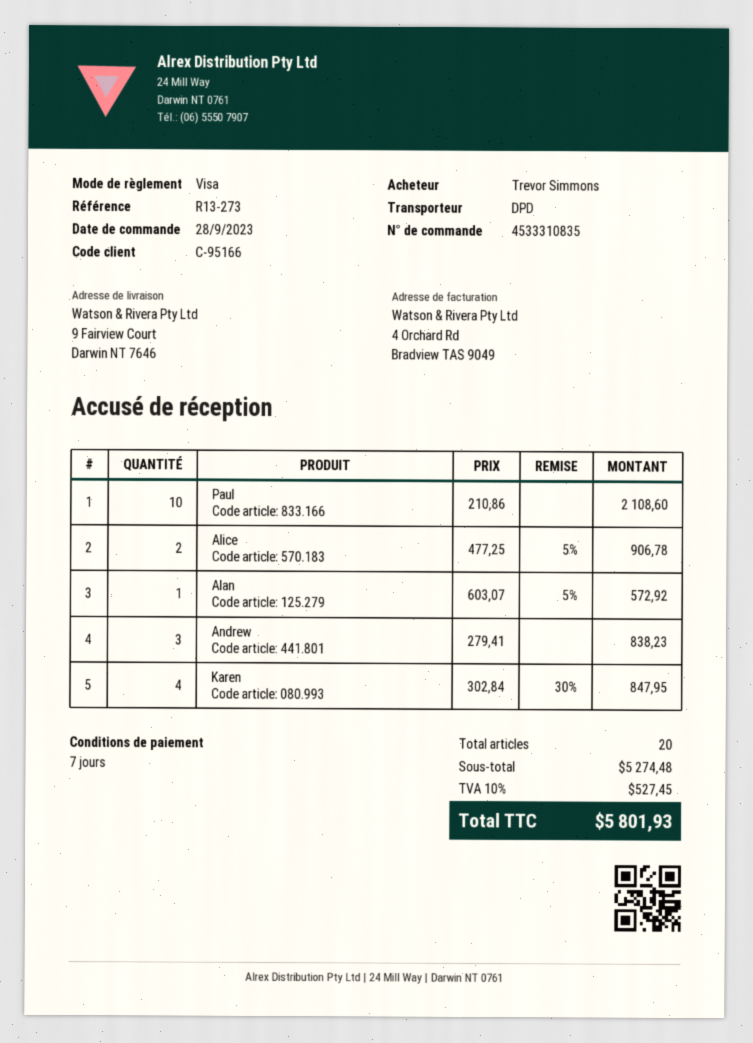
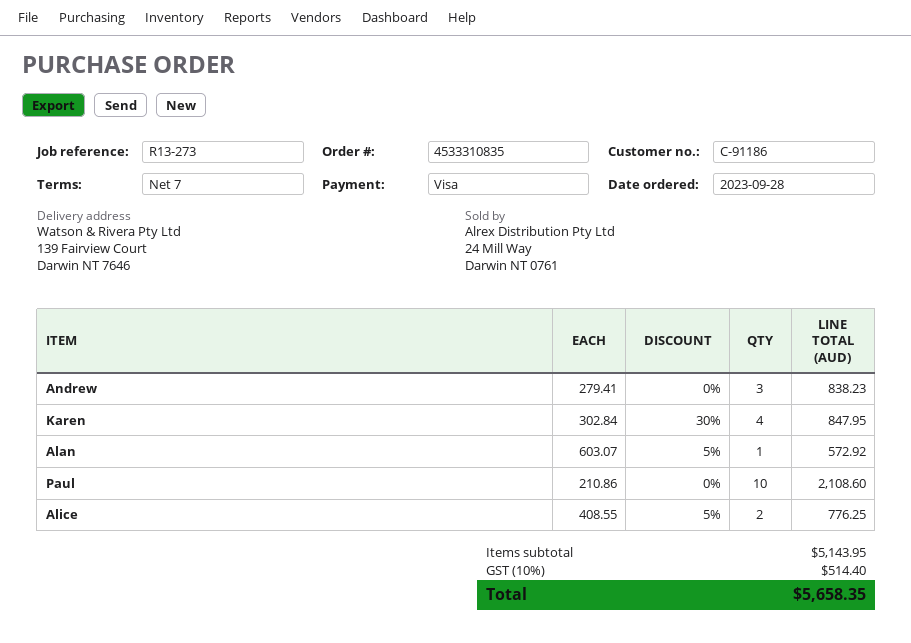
customer number: C-95166 -> C-91186
ship to: 9 Fairview Court, Darwin NT 7646 -> 139 Fairview Court, Darwin NT 7646
Alice: 2 x 477.25 - 5% = 906.78 -> 2 x 408.55 - 5% = 776.25
subtotal: 5274.48 -> 5143.95
tax: 10% = 527.45 -> 10% = 514.40
total: 5801.93 -> 5658.35

